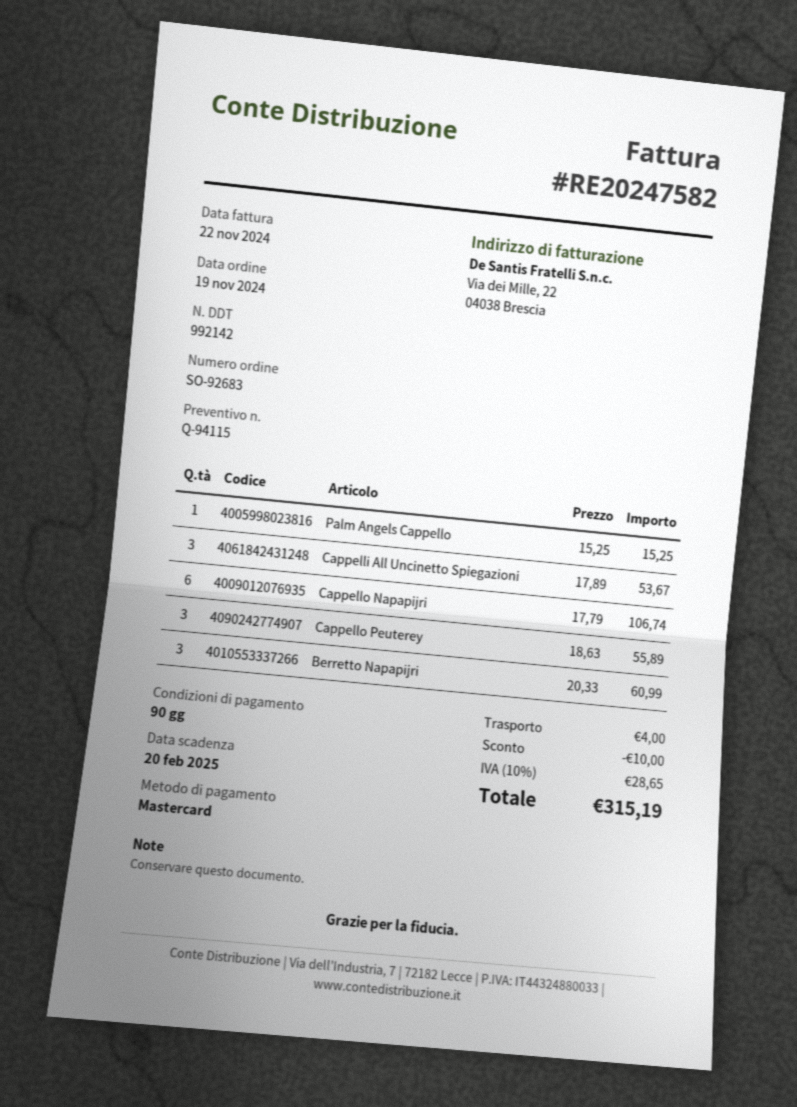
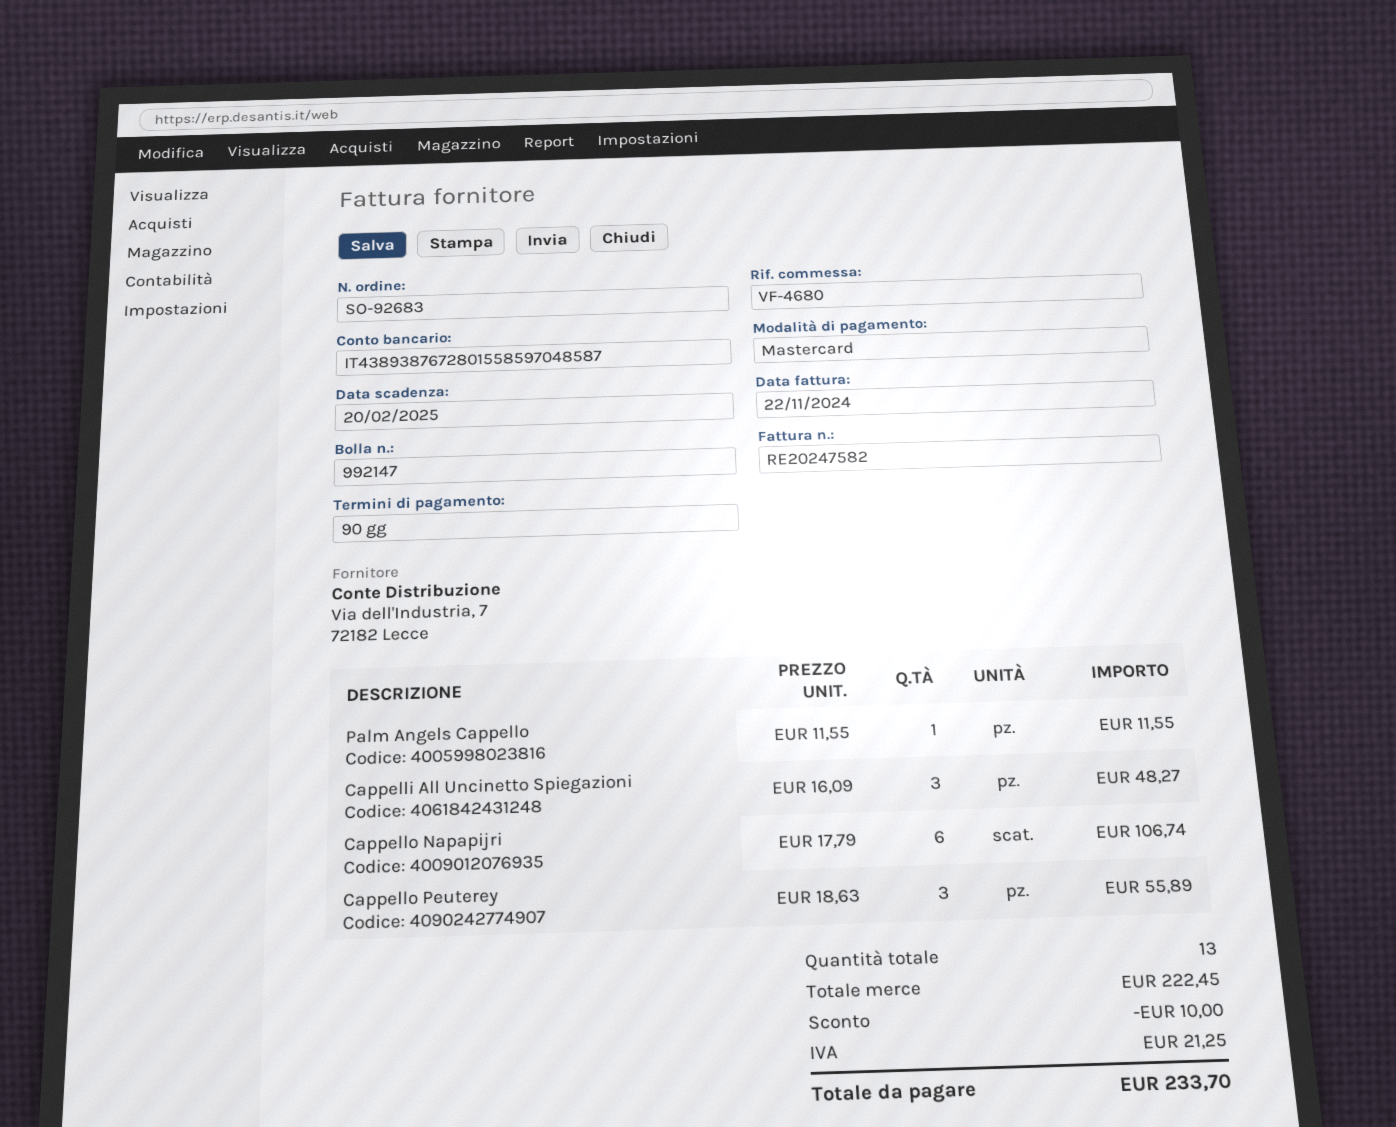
delivery note number: 992142 -> 992147
Palm Angels Cappello: 1 x 15.25 = 15.25 -> 1 x 11.55 = 11.55
Cappelli All Uncinetto Spiegazioni: 3 x 17.89 = 53.67 -> 3 x 16.09 = 48.27
Berretto Napapijri: 3 x 20.33 = 60.99 -> none
shipping: 4.00 -> none
tax: 28.65 -> 21.25
total: 315.19 -> 233.70

